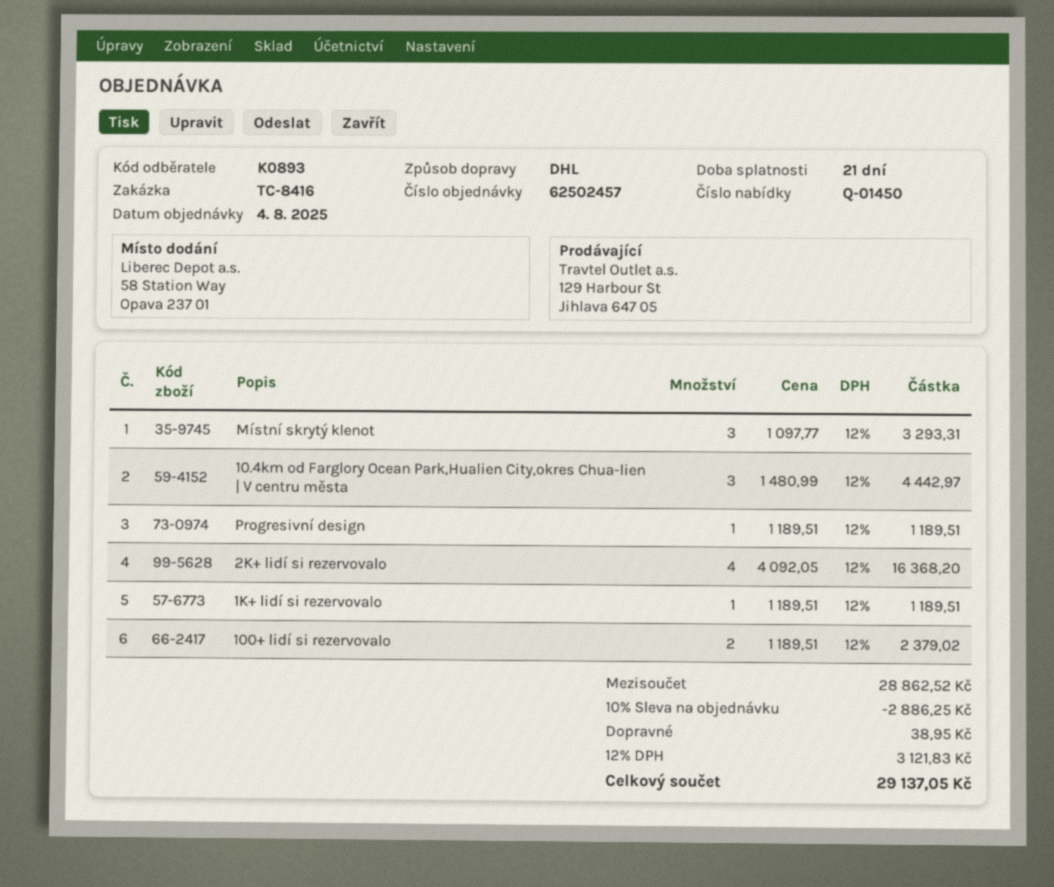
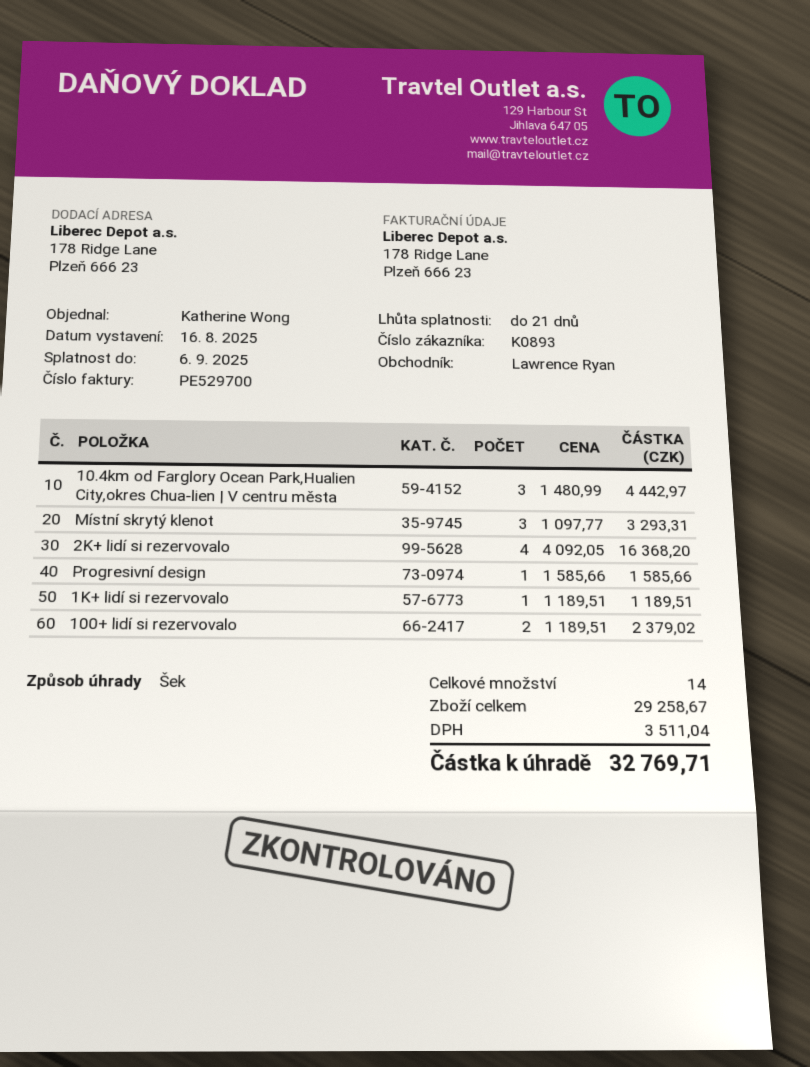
ship to: 58 Station Way, Opava 237 01 -> 178 Ridge Lane, Plzeň 666 23
Progresivní design: 1 x 1189.51 = 1189.51 -> 1 x 1585.66 = 1585.66
subtotal: 28862.52 -> 29258.67
discount: 10% = 2886.25 -> none
shipping: 38.95 -> none
tax: 3121.83 -> 3511.04
total: 29137.05 -> 32769.71

